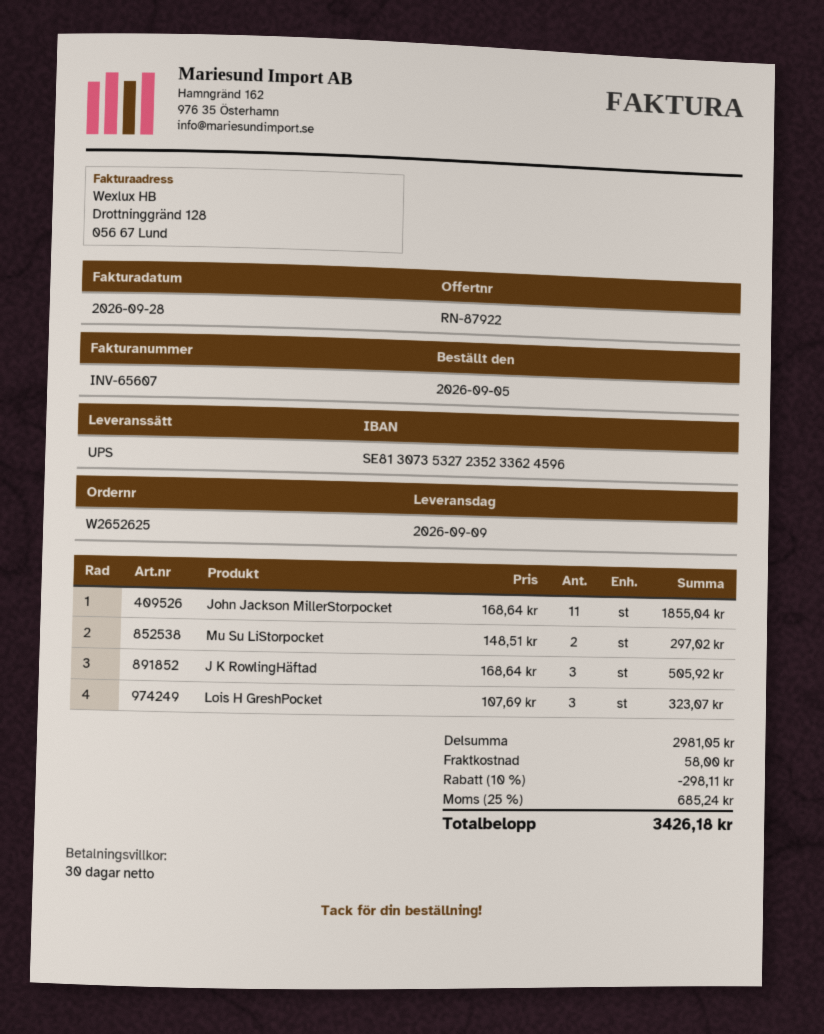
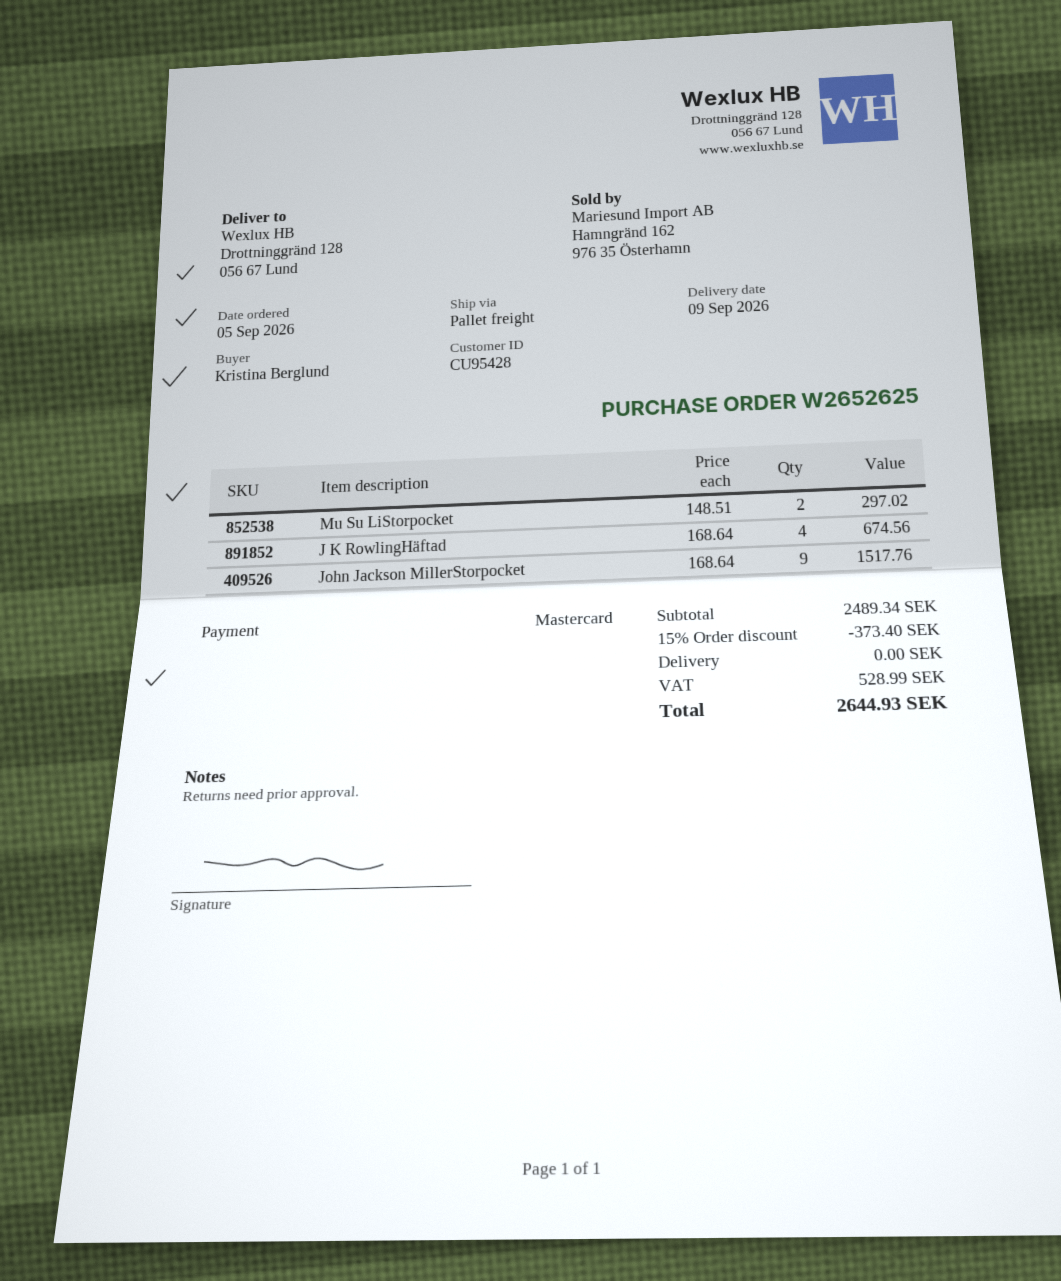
shipping method: UPS -> pallet freight
John Jackson MillerStorpocket: 11 x 168.64 = 1855.04 -> 9 x 168.64 = 1517.76
J K RowlingHäftad: 3 x 168.64 = 505.92 -> 4 x 168.64 = 674.56
Lois H GreshPocket: 3 x 107.69 = 323.07 -> none
subtotal: 2981.05 -> 2489.34
discount: 10% = 298.11 -> 15% = 373.40
shipping: 58.00 -> 0.00
tax: 685.24 -> 528.99
total: 3426.18 -> 2644.93

